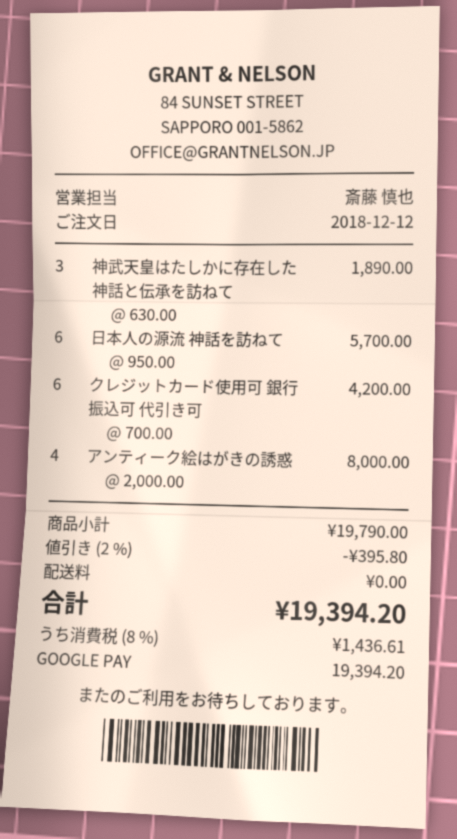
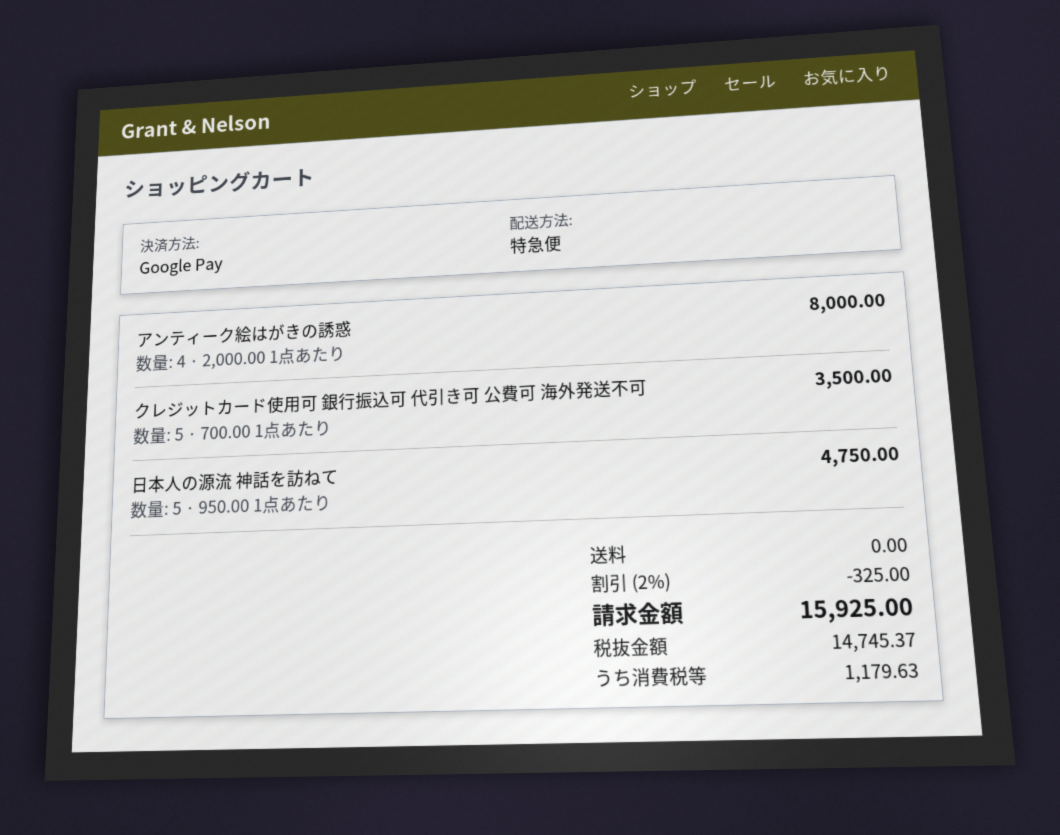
神武天皇はたしかに存在した 神話と伝承を訪ねて: 3 x 630.00 = 1890.00 -> none
日本人の源流 神話を訪ねて: 6 x 950.00 = 5700.00 -> 5 x 950.00 = 4750.00
クレジットカード使用可 銀行振込可 代引き可: 6 x 700.00 = 4200.00 -> 5 x 700.00 = 3500.00
discount: 2% = 395.80 -> 2% = 325.00
tax: 1436.61 -> 1179.63
total: 19394.20 -> 15925.00

